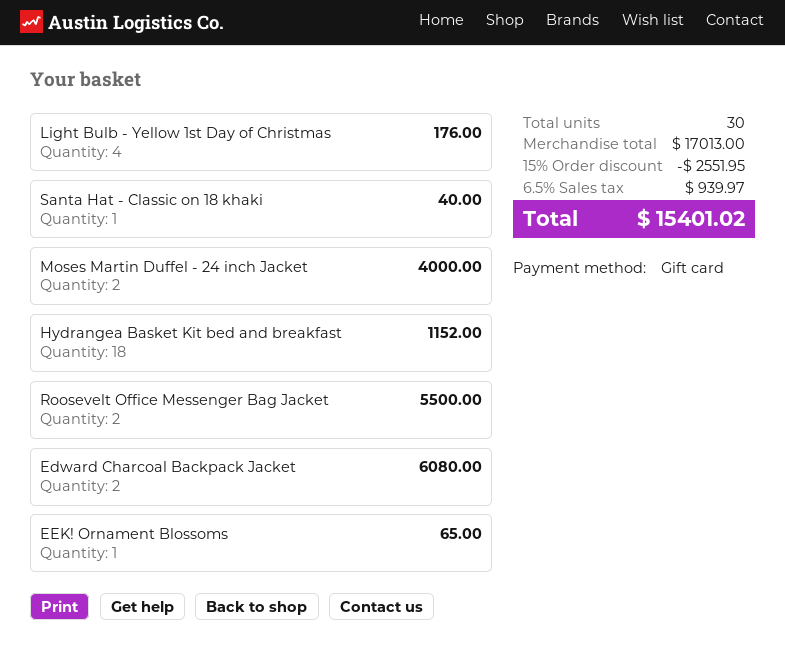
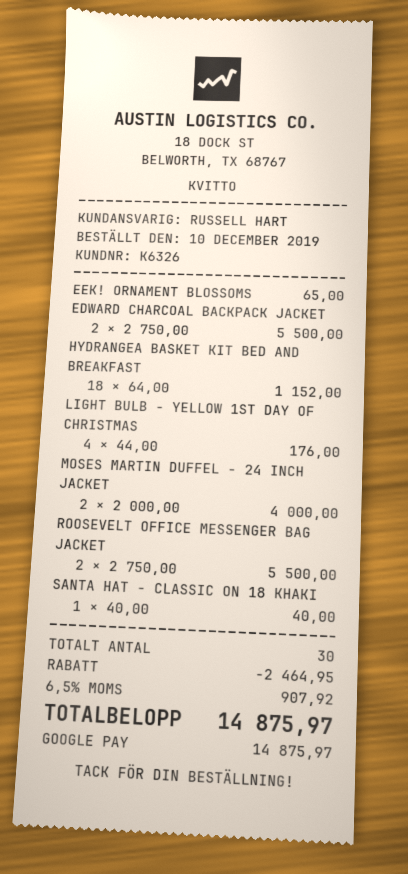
payment method: gift card -> Google Pay
Edward Charcoal Backpack Jacket: 2 for 6080.00 -> 2 for 5500.00
discount: 2551.95 -> 2464.95
tax: 6.5% = 939.97 -> 6.5% = 907.92
total: 15401.02 -> 14875.97

